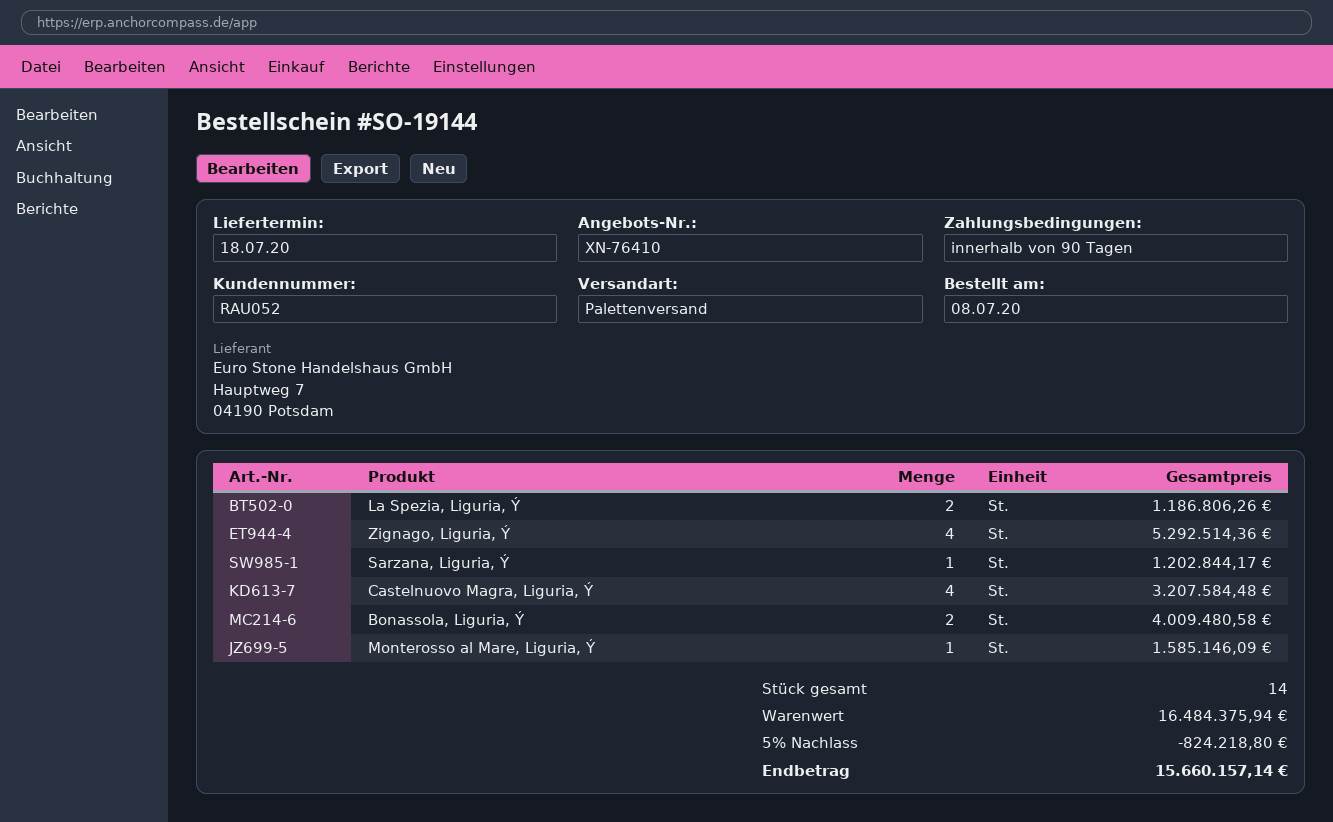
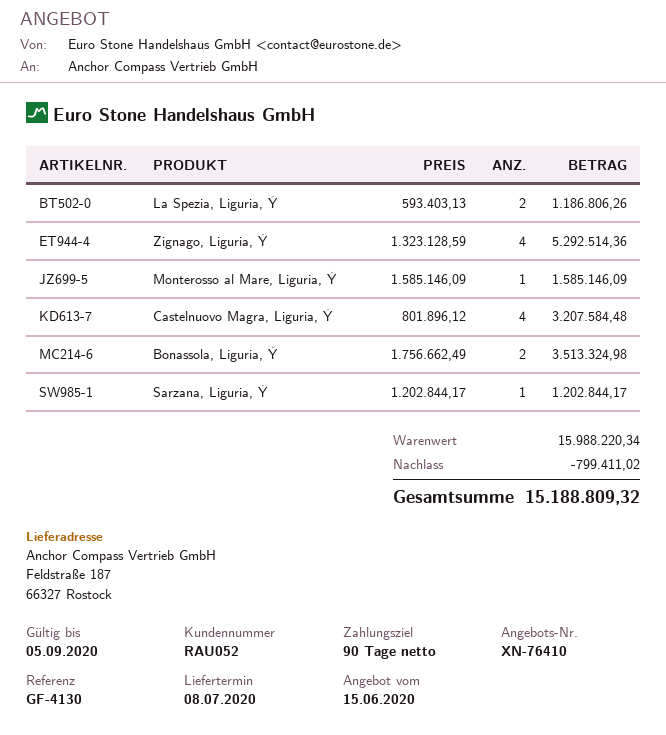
delivery date: 2020-07-18 -> 2020-07-08
Bonassola, Liguria, Ý: 2 for 4009480.58 -> 2 for 3513324.98
subtotal: 16484375.94 -> 15988220.34
discount: 824218.80 -> 799411.02
total: 15660157.14 -> 15188809.32

